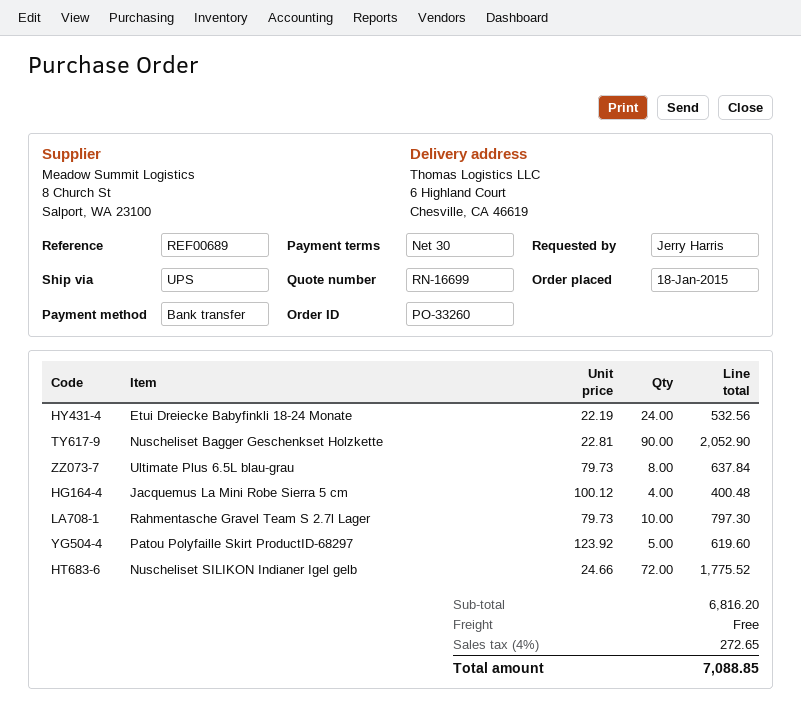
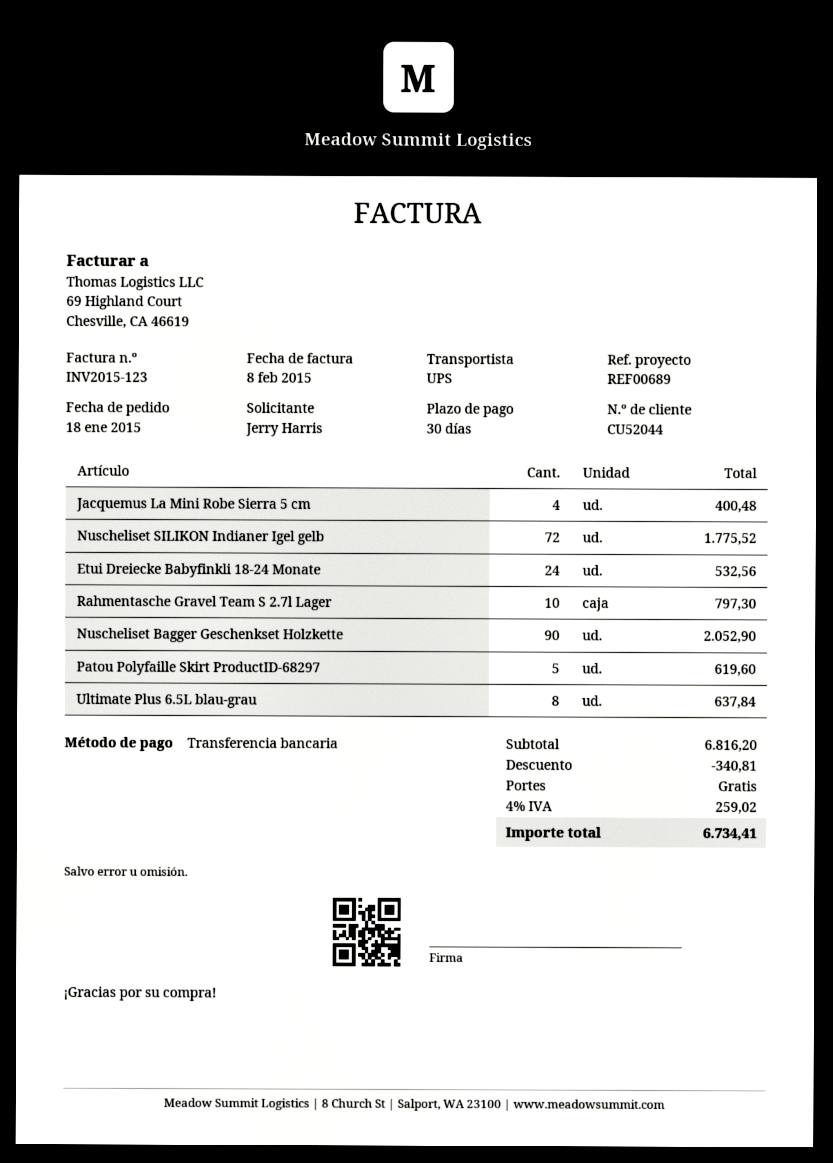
discount: none -> 340.81
tax: 4% = 272.65 -> 4% = 259.02
total: 7088.85 -> 6734.41

